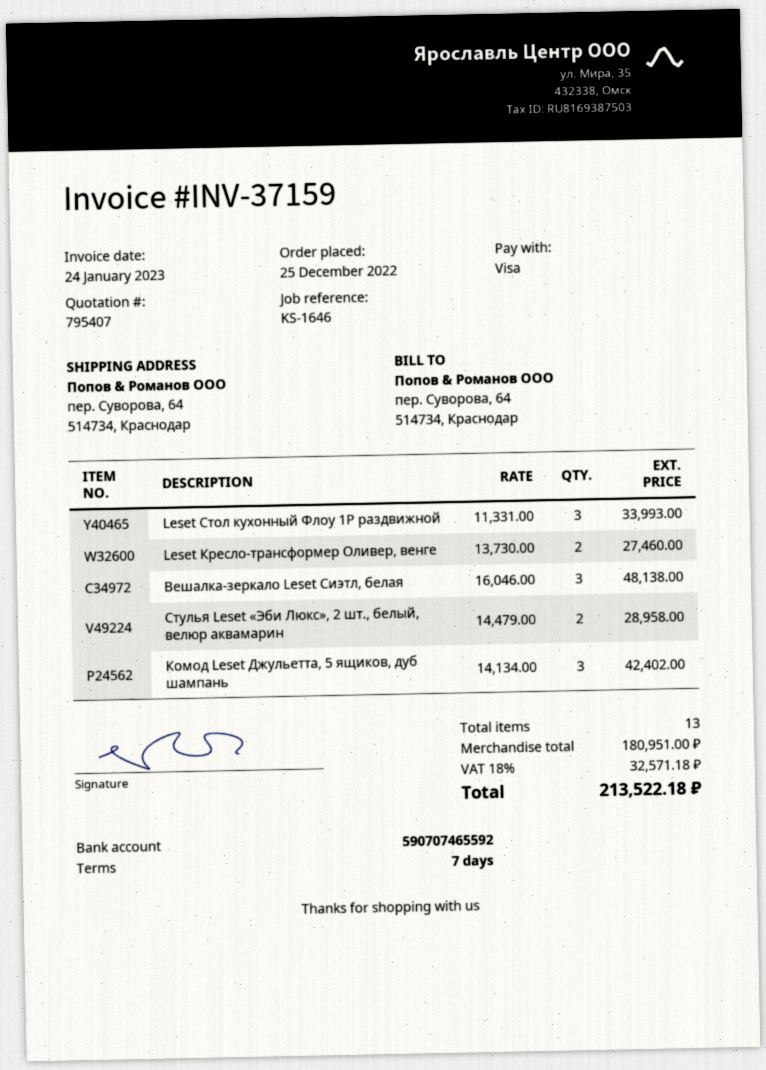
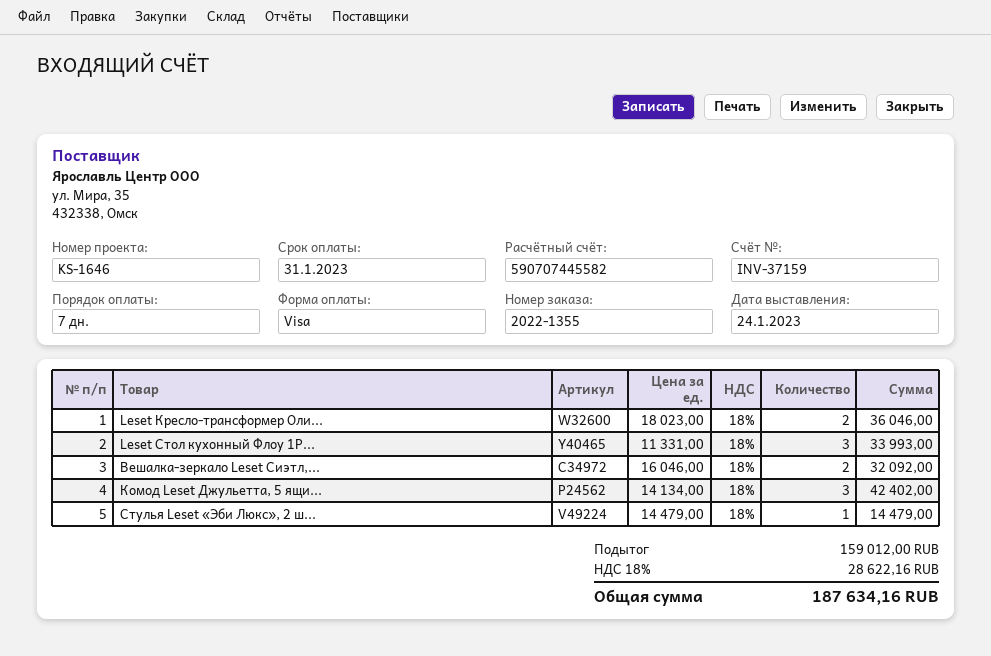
bank account: 590707465592 -> 590707445582
Leset Кресло-трансформер Оливер, венге: 2 x 13730.00 = 27460.00 -> 2 x 18023.00 = 36046.00
Вешалка-зеркало Leset Сиэтл, белая: 3 x 16046.00 = 48138.00 -> 2 x 16046.00 = 32092.00
Стулья Leset «Эби Люкс», 2 шт., белый, велюр аквамарин: 2 x 14479.00 = 28958.00 -> 1 x 14479.00 = 14479.00
subtotal: 180951.00 -> 159012.00
tax: 18% = 32571.18 -> 18% = 28622.16
total: 213522.18 -> 187634.16

